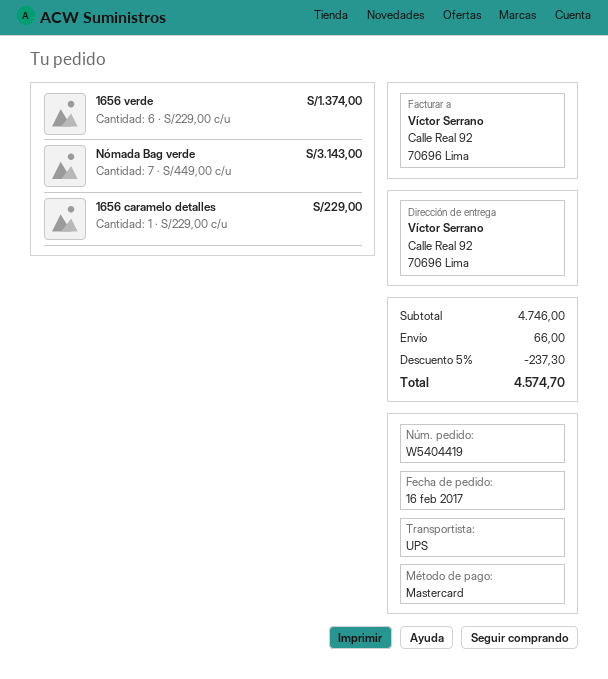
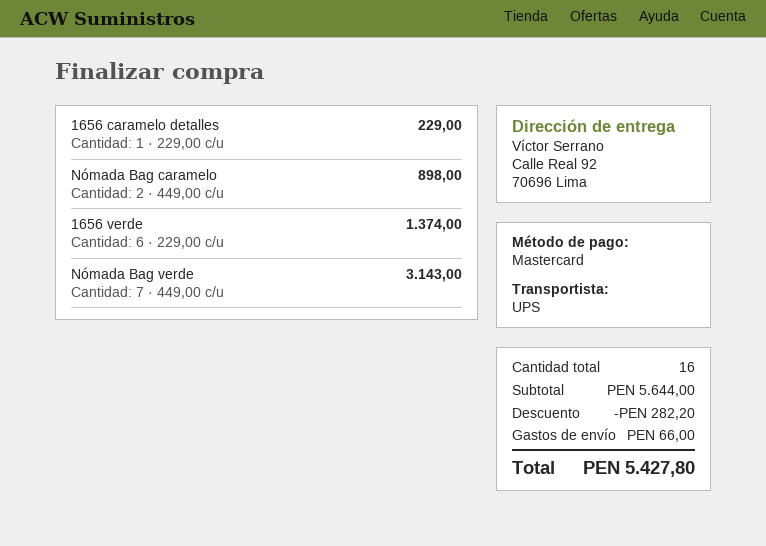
Nómada Bag caramelo: none -> 2 x 449.00 = 898.00
subtotal: 4746.00 -> 5644.00
discount: 237.30 -> 282.20
total: 4574.70 -> 5427.80

